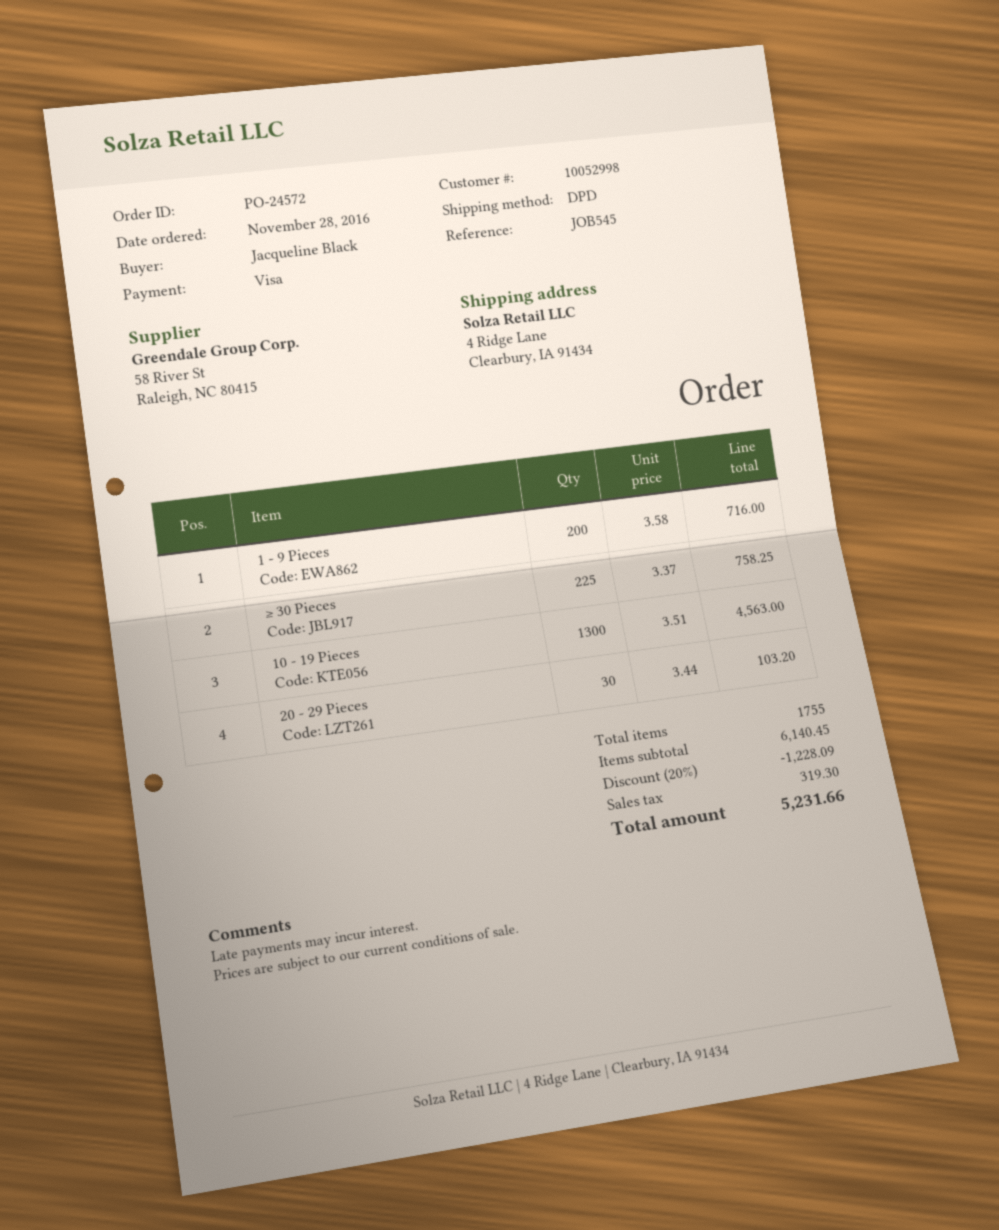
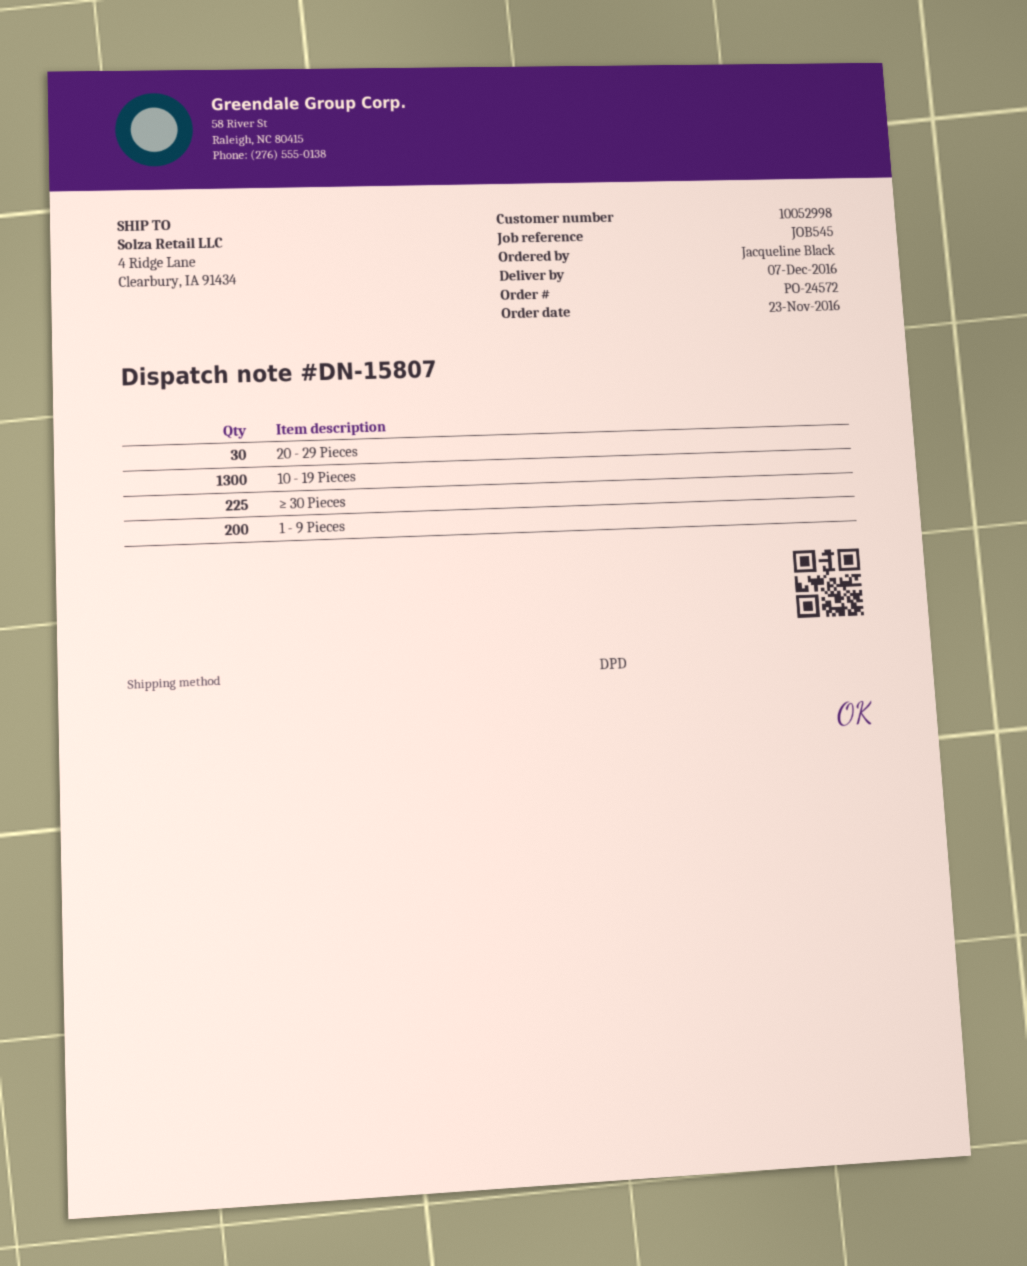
order date: 2016-11-28 -> 2016-11-23

